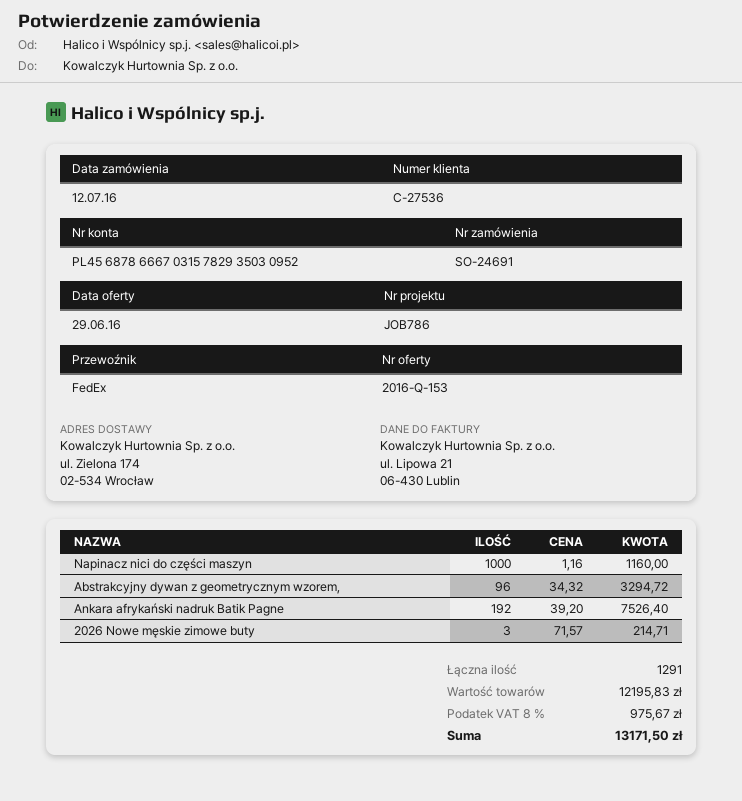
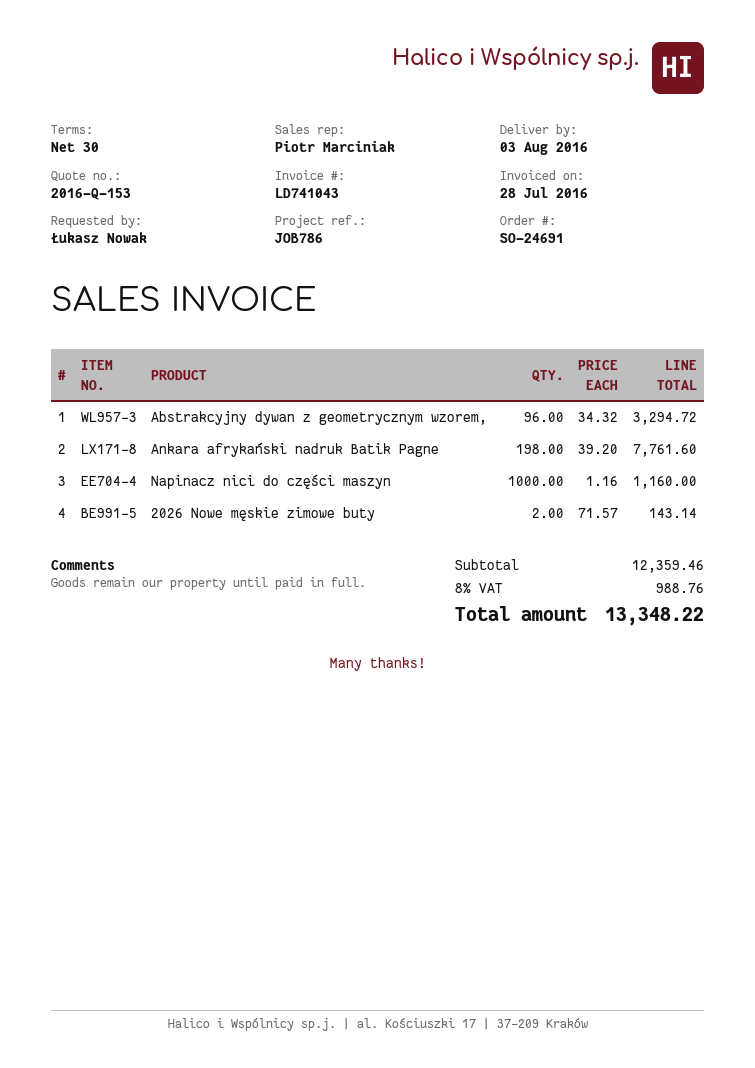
Ankara afrykański nadruk Batik Pagne: 192 x 39.20 = 7526.40 -> 198 x 39.20 = 7761.60
2026 Nowe męskie zimowe buty: 3 x 71.57 = 214.71 -> 2 x 71.57 = 143.14
subtotal: 12195.83 -> 12359.46
tax: 8% = 975.67 -> 8% = 988.76
total: 13171.50 -> 13348.22

